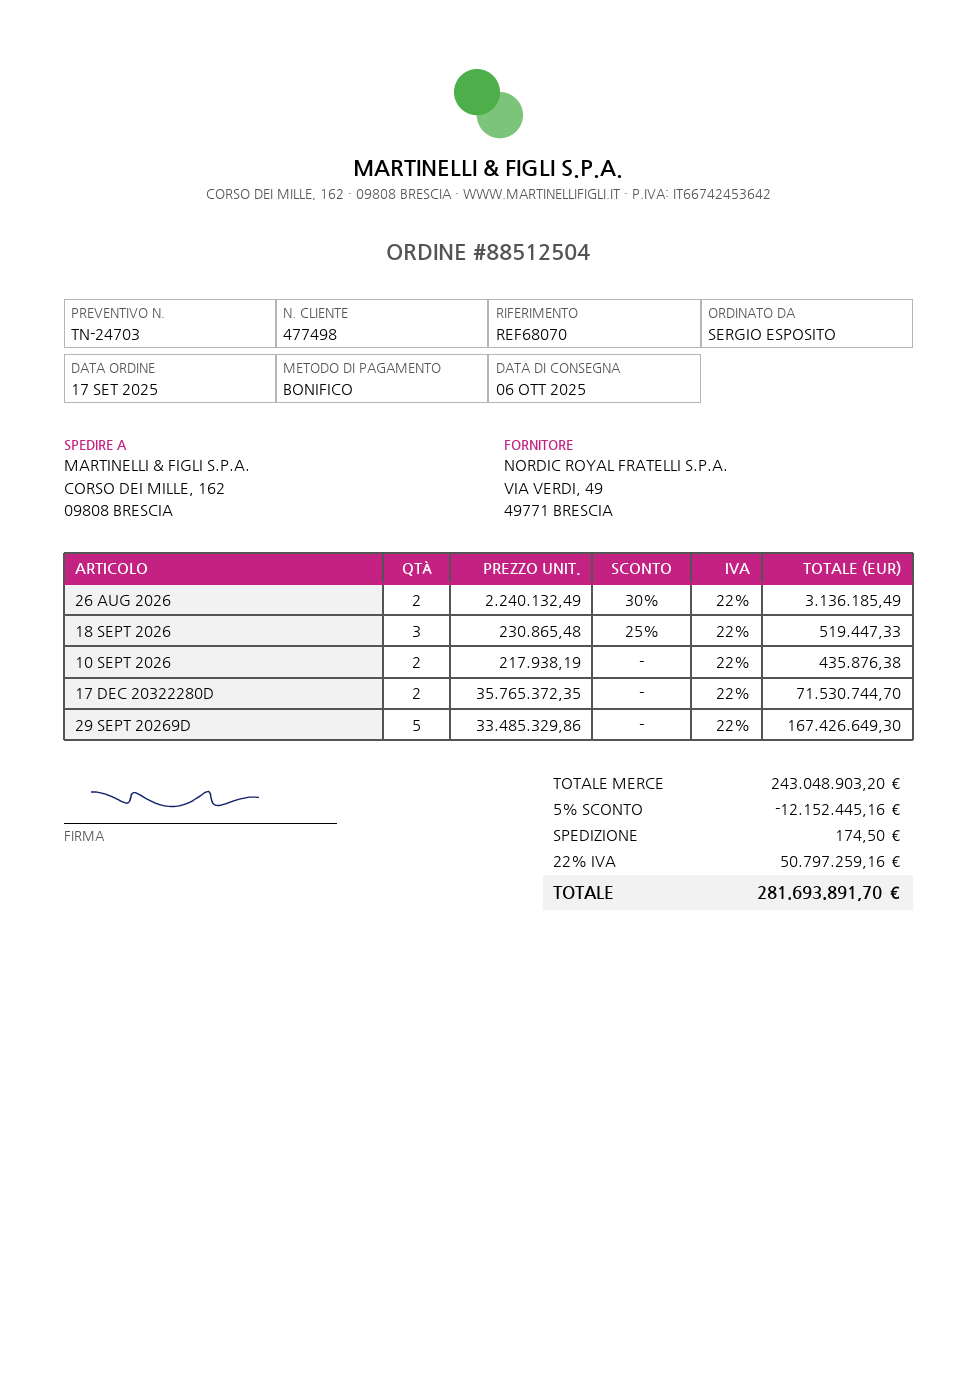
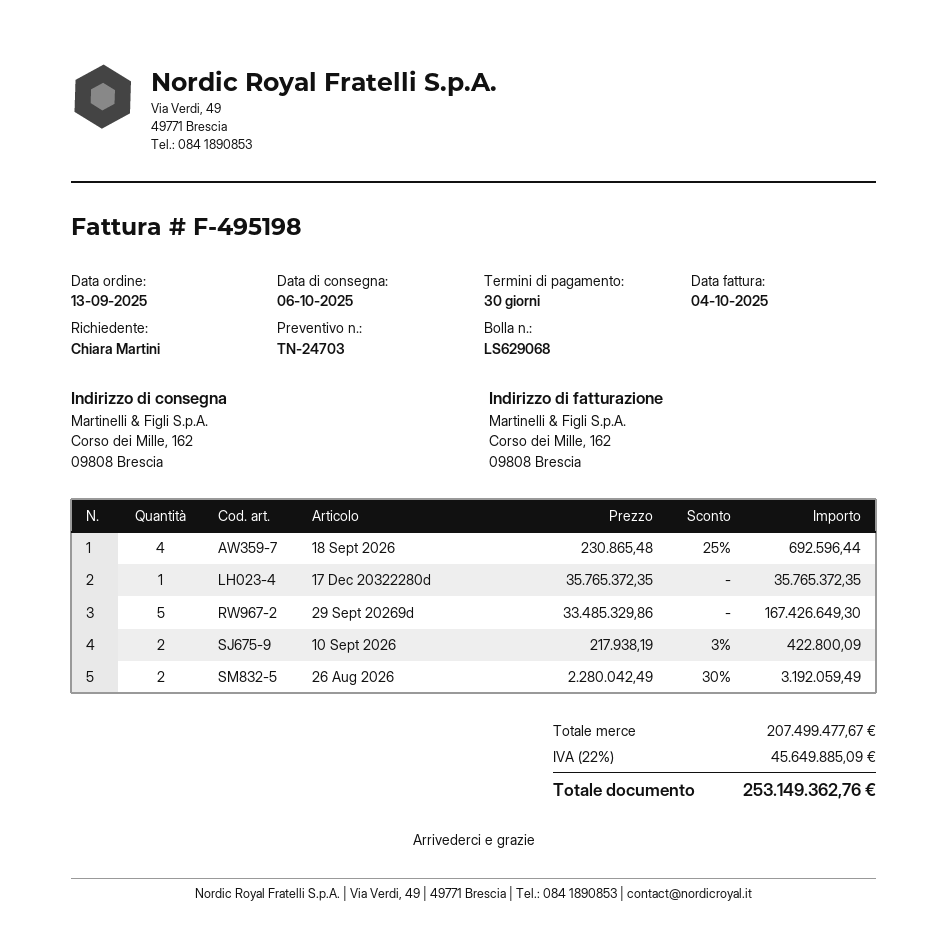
order date: 2025-09-17 -> 2025-09-13
ordered by: SERGIO ESPOSITO -> Chiara Martini
26 AUG 2026: 2 x 2240132.49 - 30% = 3136185.49 -> 2 x 2280042.49 - 30% = 3192059.49
18 SEPT 2026: 3 x 230865.48 - 25% = 519447.33 -> 4 x 230865.48 - 25% = 692596.44
10 SEPT 2026: 2 x 217938.19 = 435876.38 -> 2 x 217938.19 - 3% = 422800.09
17 DEC 20322280D: 2 x 35765372.35 = 71530744.70 -> 1 x 35765372.35 = 35765372.35
subtotal: 243048903.20 -> 207499477.67
discount: 5% = 12152445.16 -> none
shipping: 174.50 -> none
tax: 22% = 50797259.16 -> 22% = 45649885.09
total: 281693891.70 -> 253149362.76

